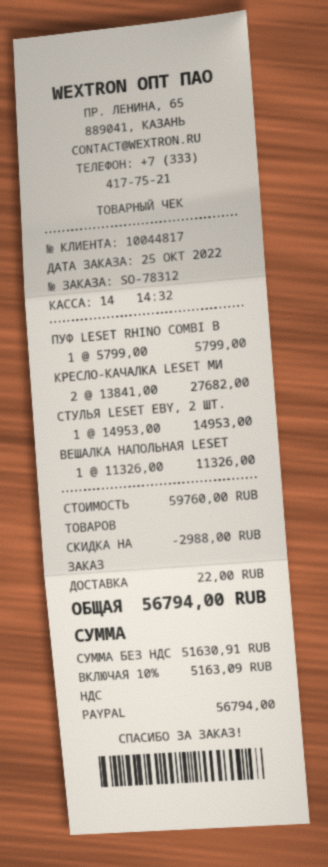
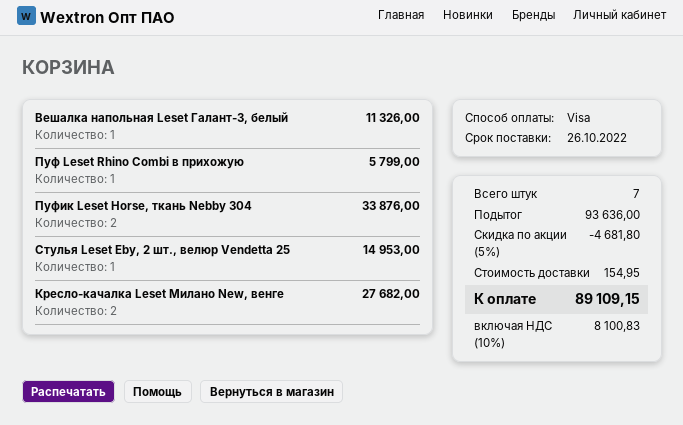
payment method: PayPal -> Visa
Пуфик Leset Horse, ткань Nebby 304: none -> 2 for 33876.00
subtotal: 59760.00 -> 93636.00
discount: 2988.00 -> 4681.80
shipping: 22.00 -> 154.95
tax: 10% = 5163.09 -> 10% = 8100.83
total: 56794.00 -> 89109.15

